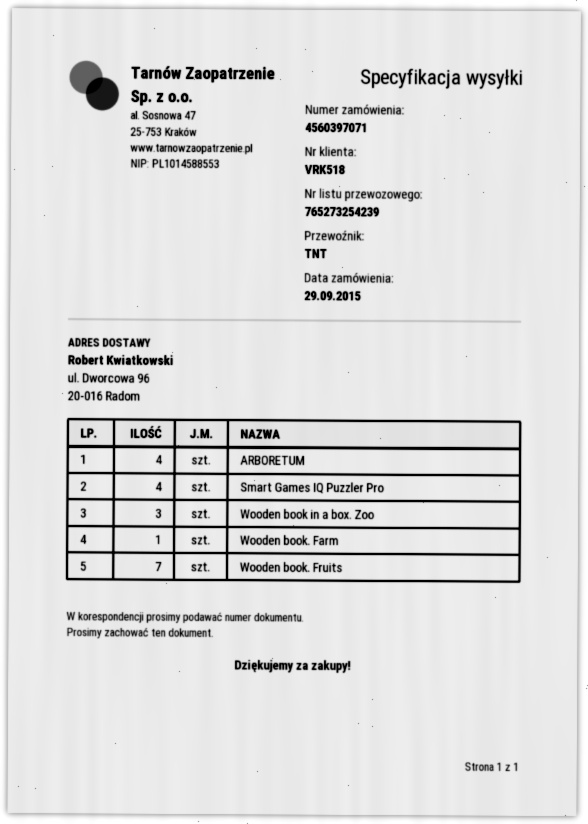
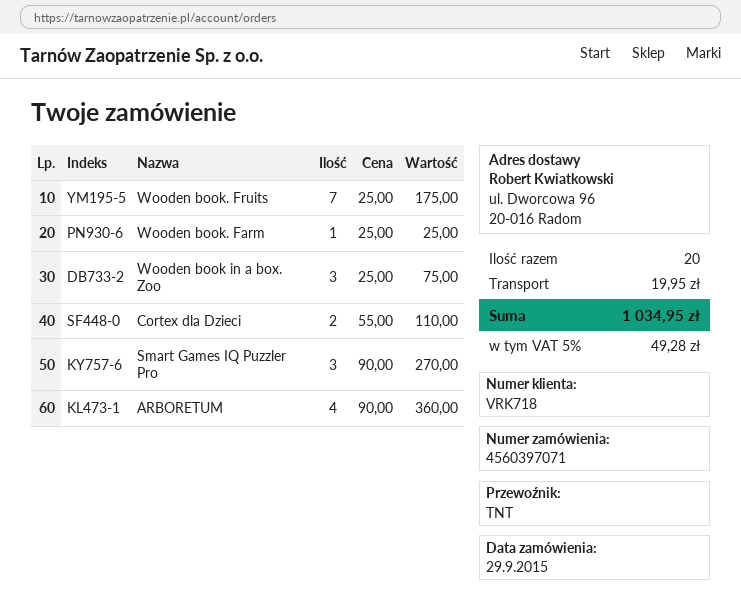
customer number: VRK518 -> VRK718
Smart Games IQ Puzzler Pro: 4 -> 3
Cortex dla Dzieci: none -> 2

